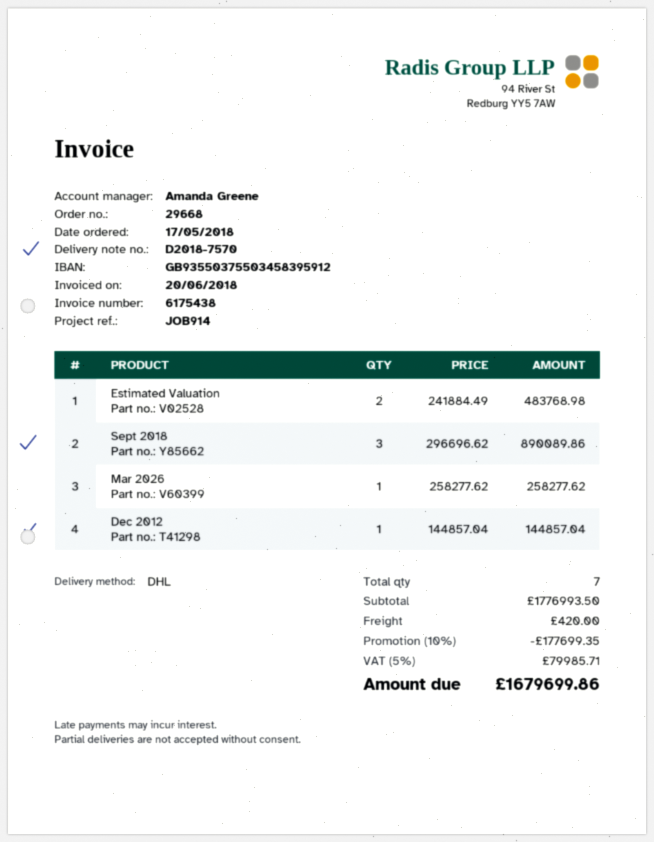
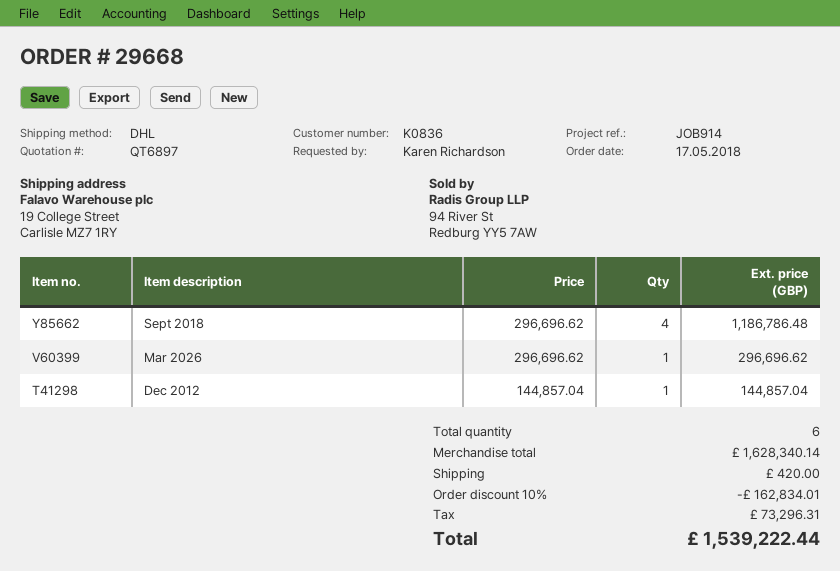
Estimated Valuation: 2 x 241884.49 = 483768.98 -> none
Sept 2018: 3 x 296696.62 = 890089.86 -> 4 x 296696.62 = 1186786.48
Mar 2026: 1 x 258277.62 = 258277.62 -> 1 x 296696.62 = 296696.62
total quantity: 7 -> 6
subtotal: 1776993.50 -> 1628340.14
discount: 10% = 177699.35 -> 10% = 162834.01
tax: 79985.71 -> 73296.31
total: 1679699.86 -> 1539222.44

